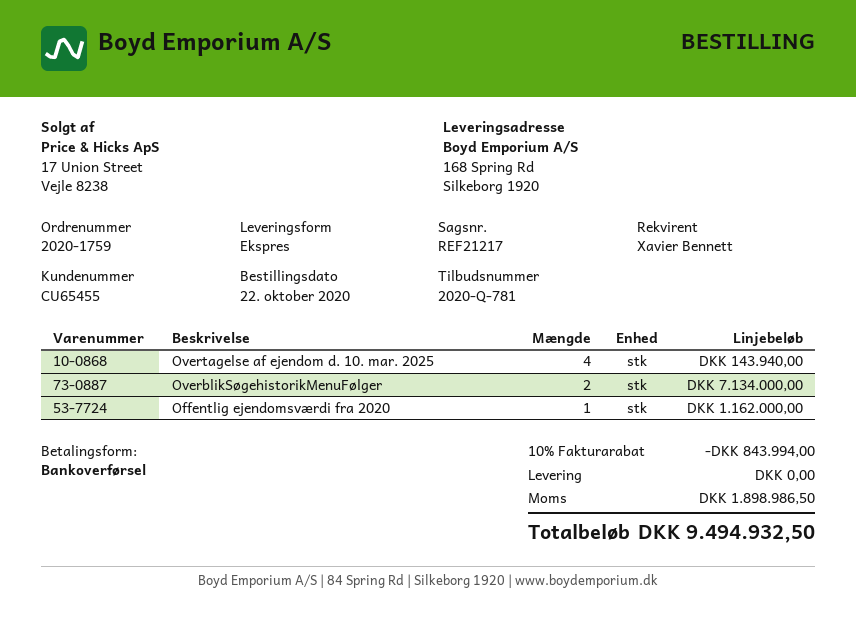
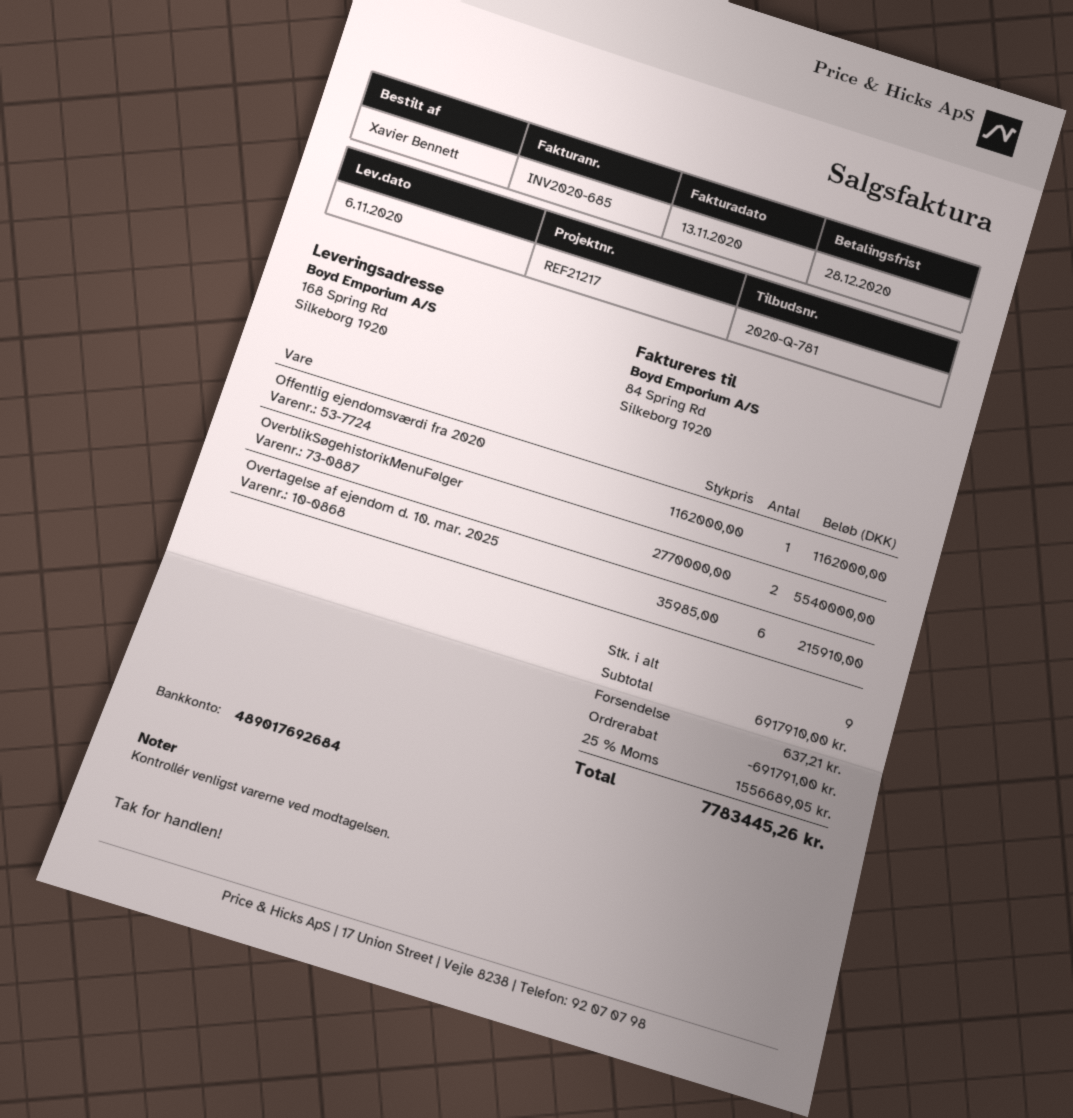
Overtagelse af ejendom d. 10. mar. 2025: 4 for 143940.00 -> 6 for 215910.00
OverblikSøgehistorikMenuFølger: 2 for 7134000.00 -> 2 for 5540000.00
discount: 843994.00 -> 691791.00
shipping: 0.00 -> 637.21
tax: 1898986.50 -> 1556689.05
total: 9494932.50 -> 7783445.26

